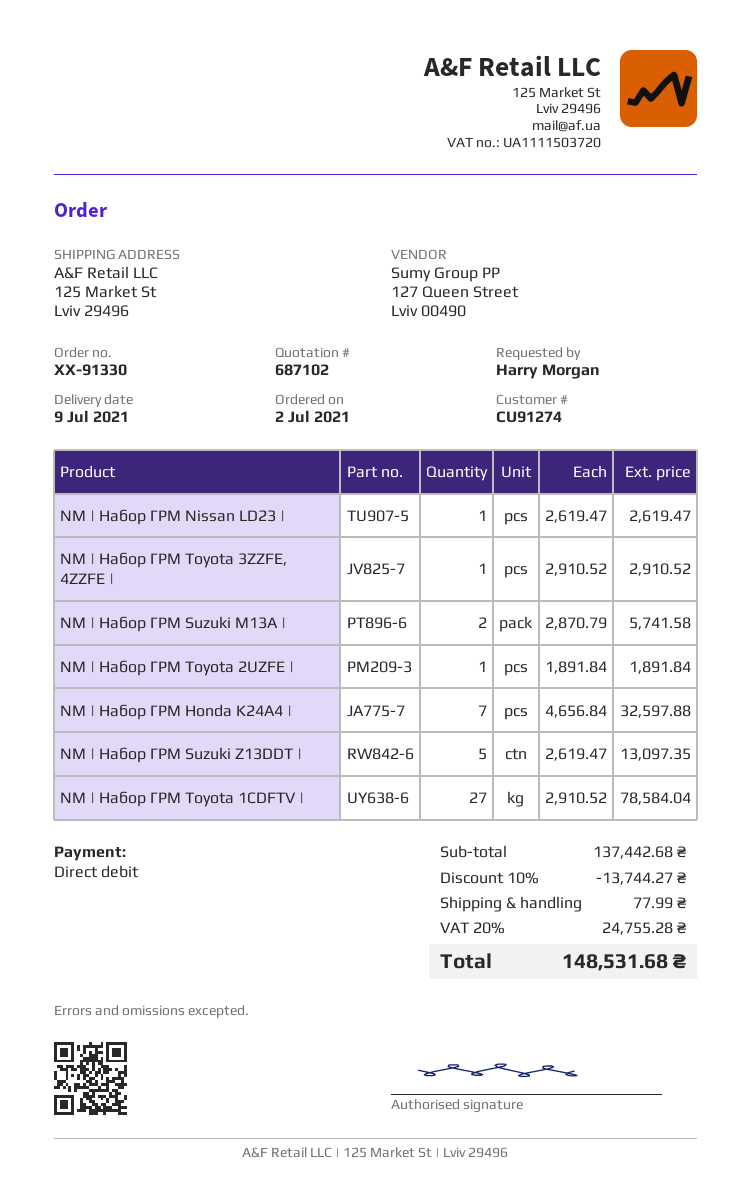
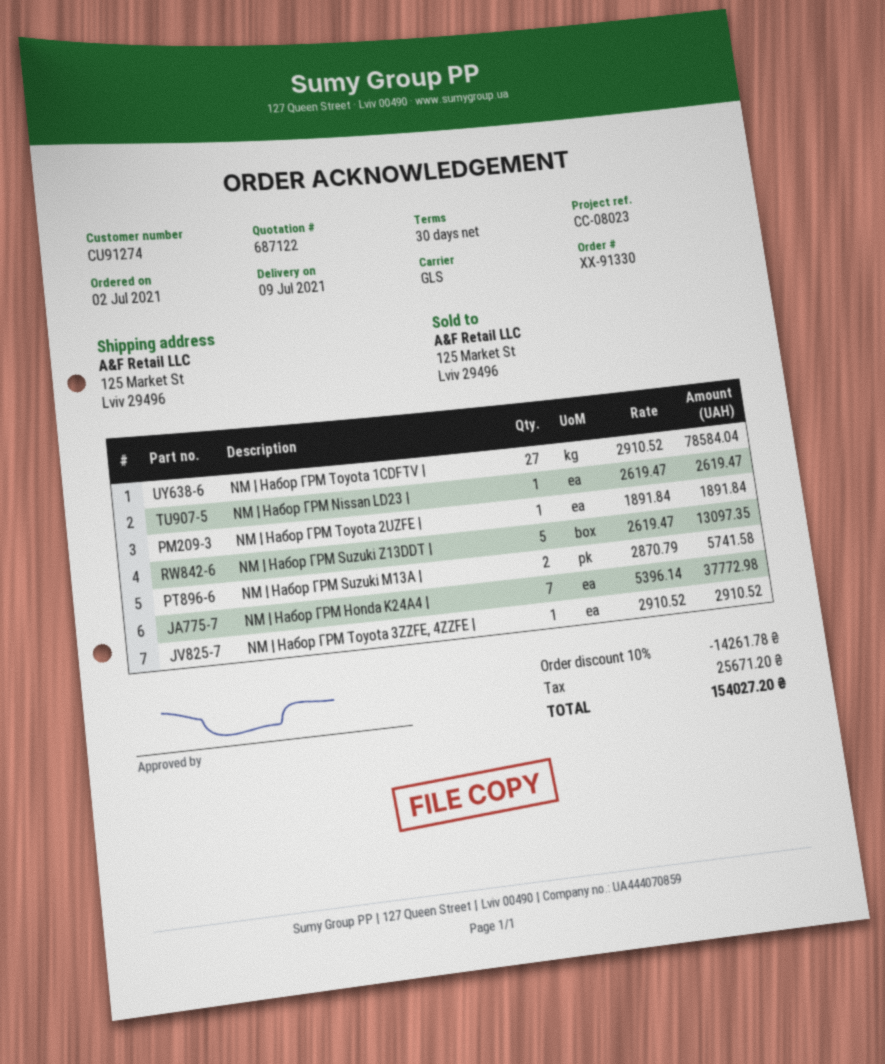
quote number: 687102 -> 687122
NM | Набор ГРМ Honda K24A4 |: 7 x 4656.84 = 32597.88 -> 7 x 5396.14 = 37772.98
discount: 10% = 13744.27 -> 10% = 14261.78
shipping: 77.99 -> none
tax: 24755.28 -> 25671.20
total: 148531.68 -> 154027.20

